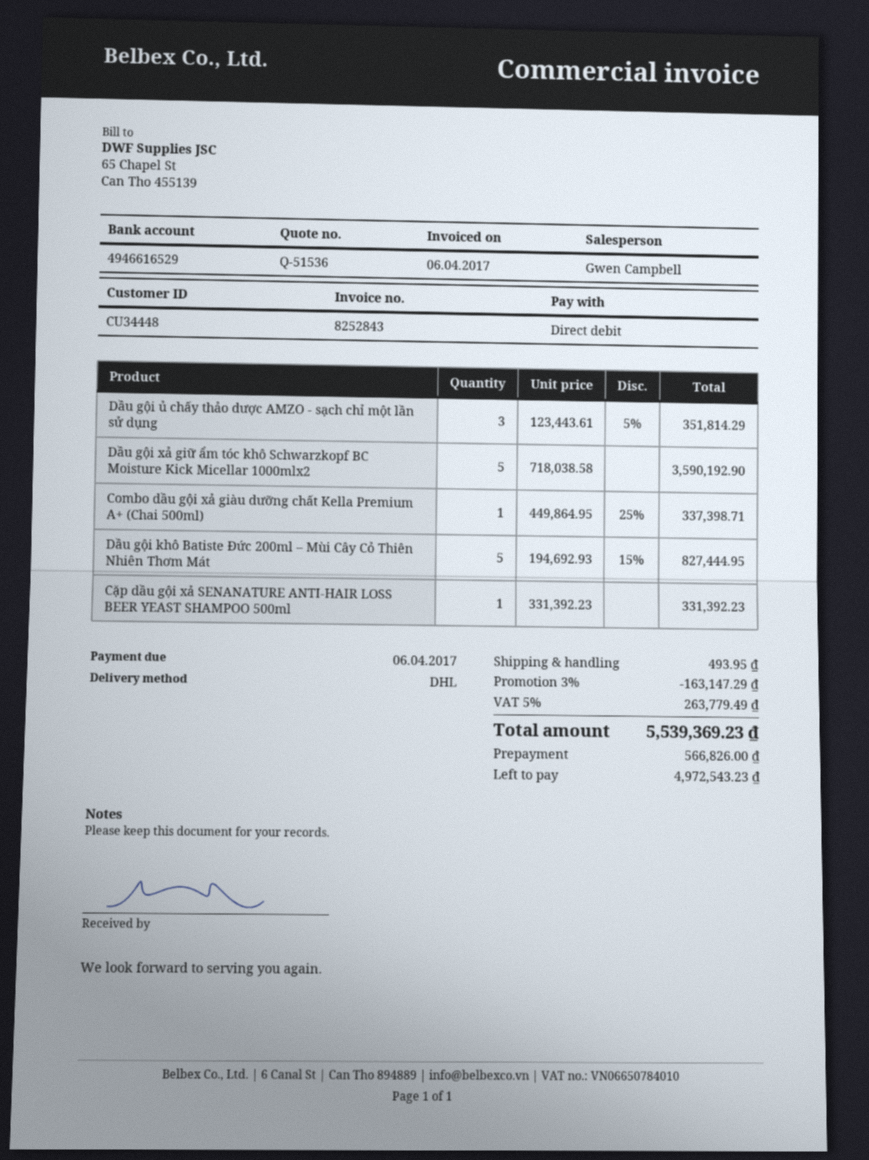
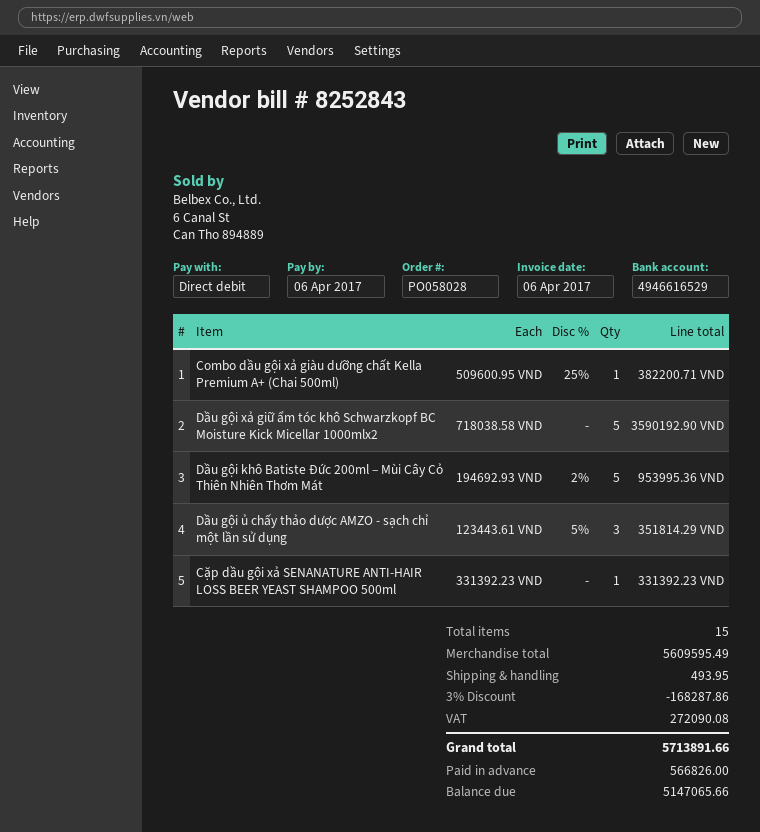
Combo dầu gội xả giàu dưỡng chất Kella Premium A+ (Chai 500ml): 1 x 449864.95 - 25% = 337398.71 -> 1 x 509600.95 - 25% = 382200.71
Dầu gội khô Batiste Đức 200ml – Mùi Cây Cỏ Thiên Nhiên Thơm Mát: 5 x 194692.93 - 15% = 827444.95 -> 5 x 194692.93 - 2% = 953995.36
discount: 3% = 163147.29 -> 3% = 168287.86
tax: 263779.49 -> 272090.08
total: 5539369.23 -> 5713891.66
balance: 4972543.23 -> 5147065.66

